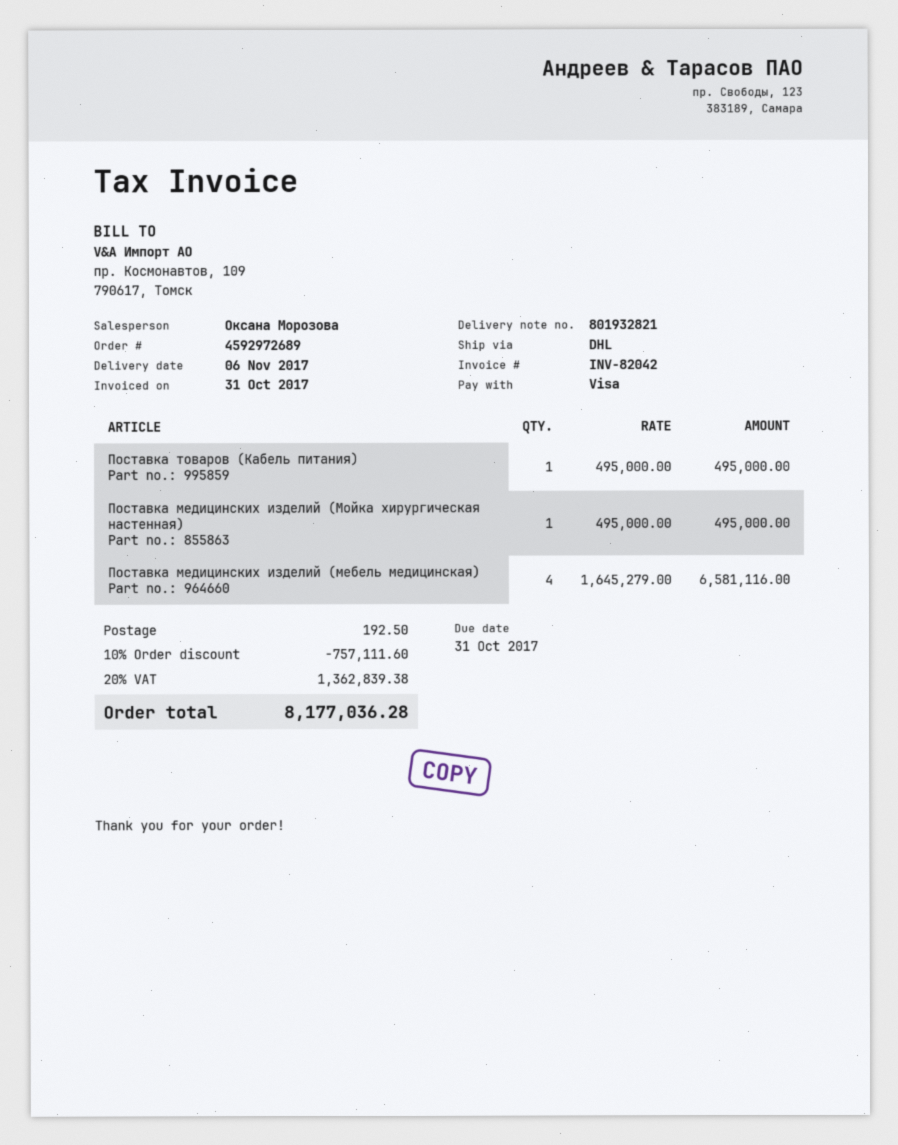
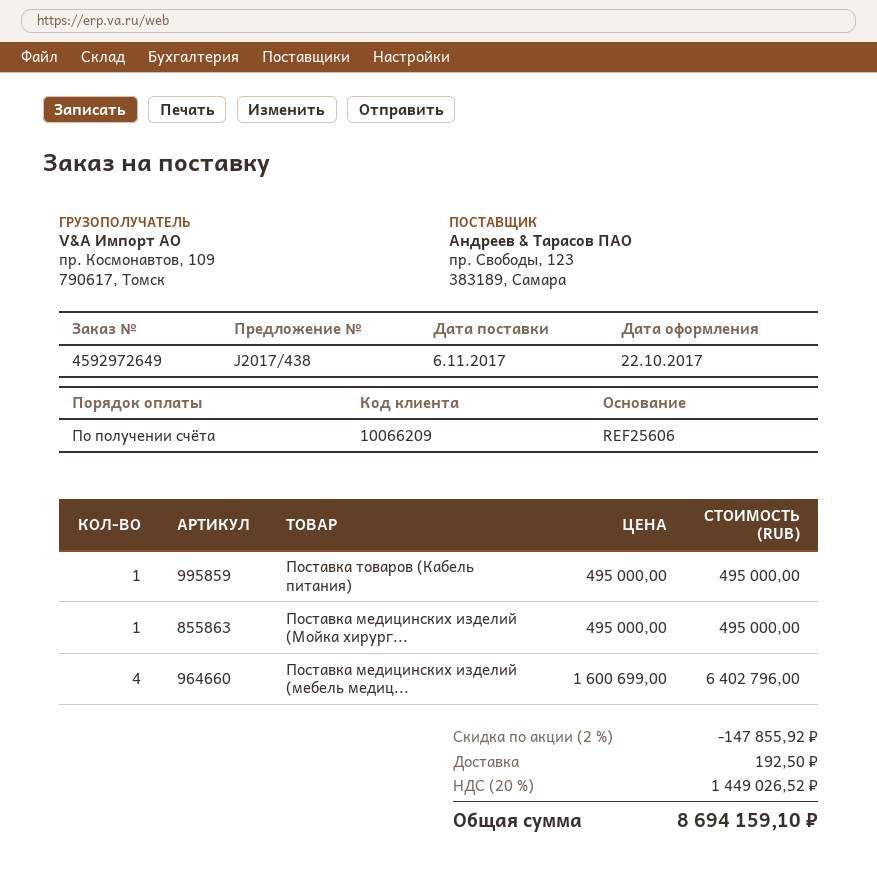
order number: 4592972689 -> 4592972649
Поставка медицинских изделий (мебель медицинская): 4 x 1645279.00 = 6581116.00 -> 4 x 1600699.00 = 6402796.00
discount: 10% = 757111.60 -> 2% = 147855.92
tax: 20% = 1362839.38 -> 20% = 1449026.52
total: 8177036.28 -> 8694159.10

